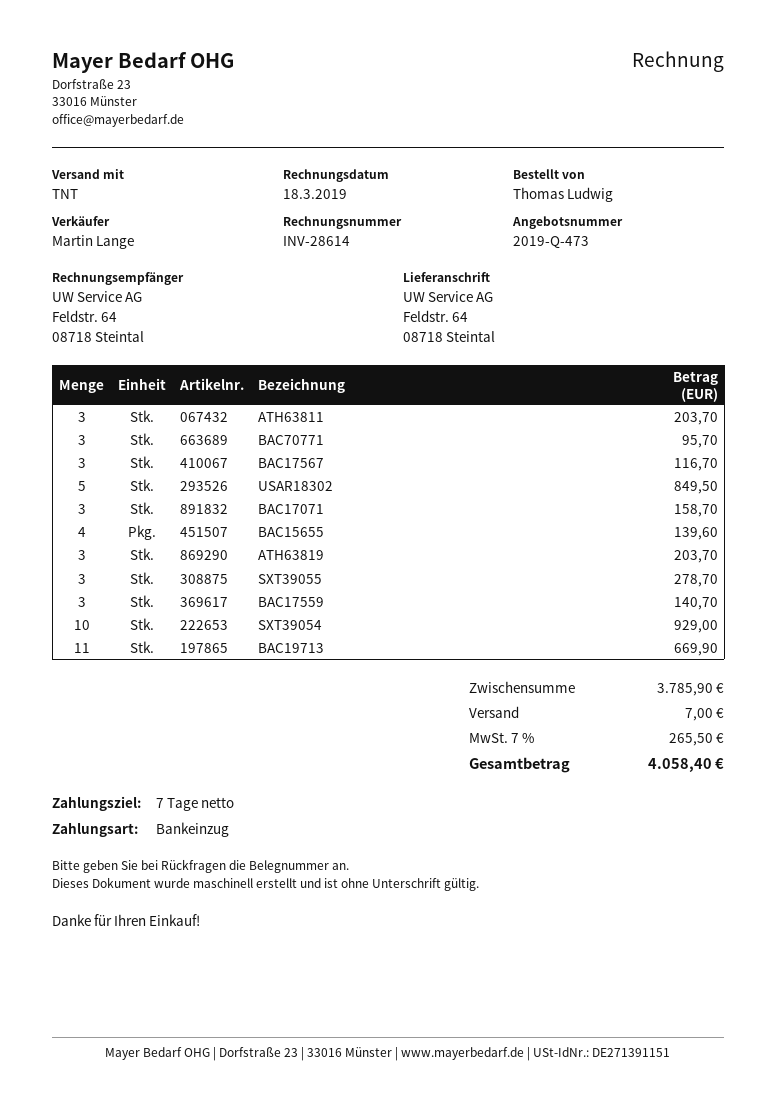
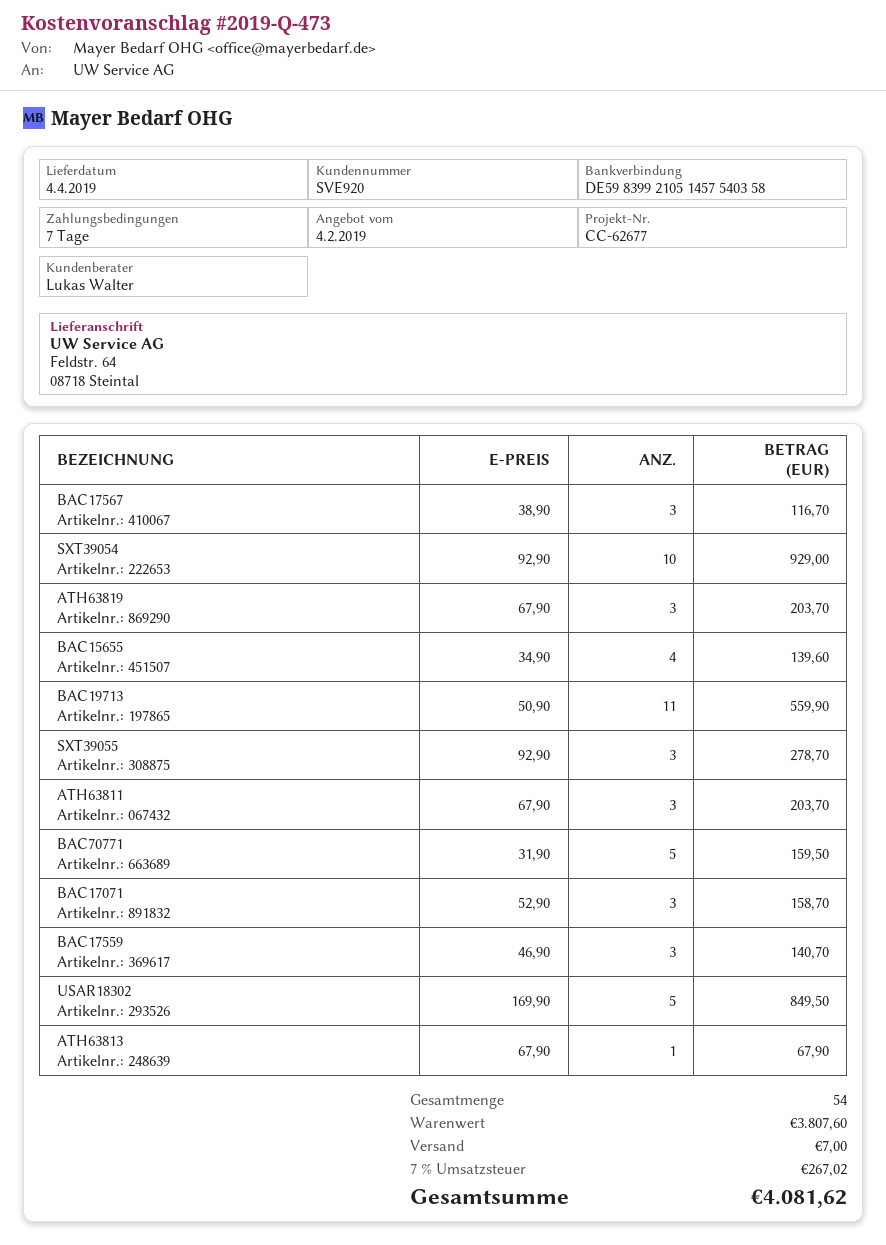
sales rep: Martin Lange -> Lukas Walter
BAC70771: 3 for 95.70 -> 5 for 159.50
BAC19713: 11 for 669.90 -> 11 for 559.90
ATH63813: none -> 1 for 67.90
subtotal: 3785.90 -> 3807.60
tax: 7% = 265.50 -> 7% = 267.02
total: 4058.40 -> 4081.62

